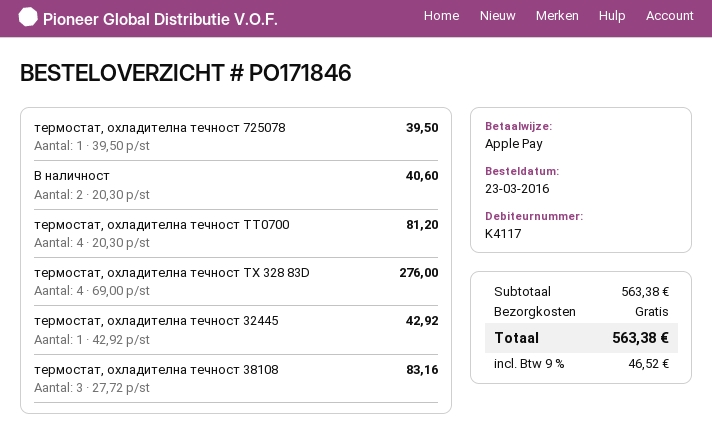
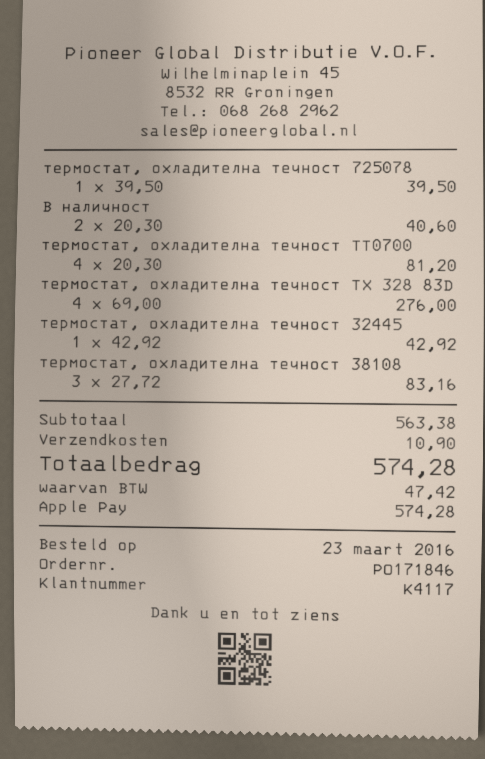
shipping: 0.00 -> 10.90
tax: 46.52 -> 47.42
total: 563.38 -> 574.28

